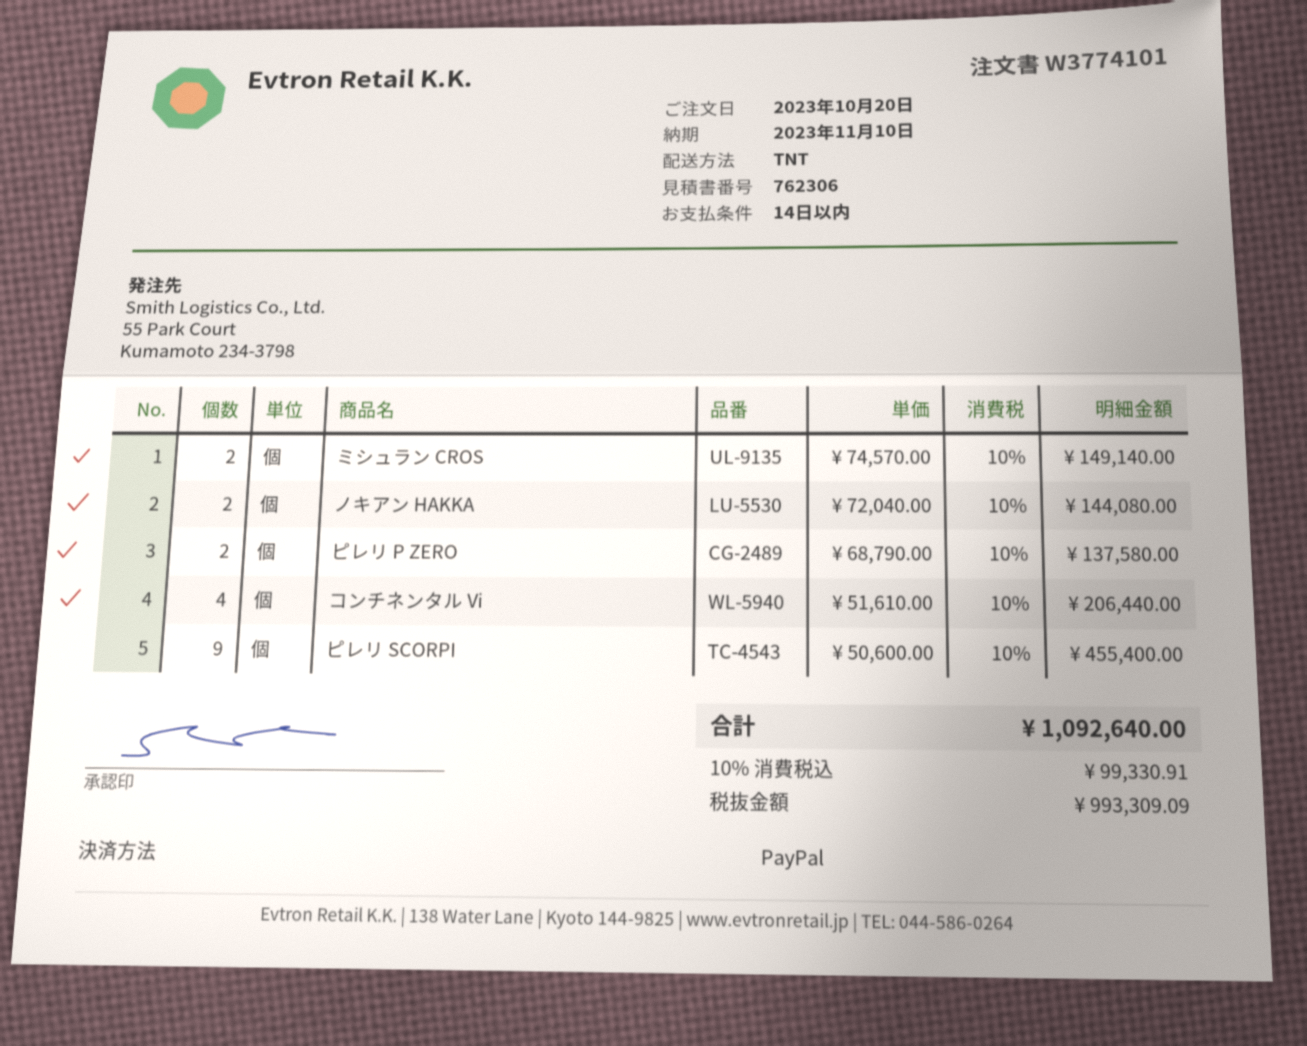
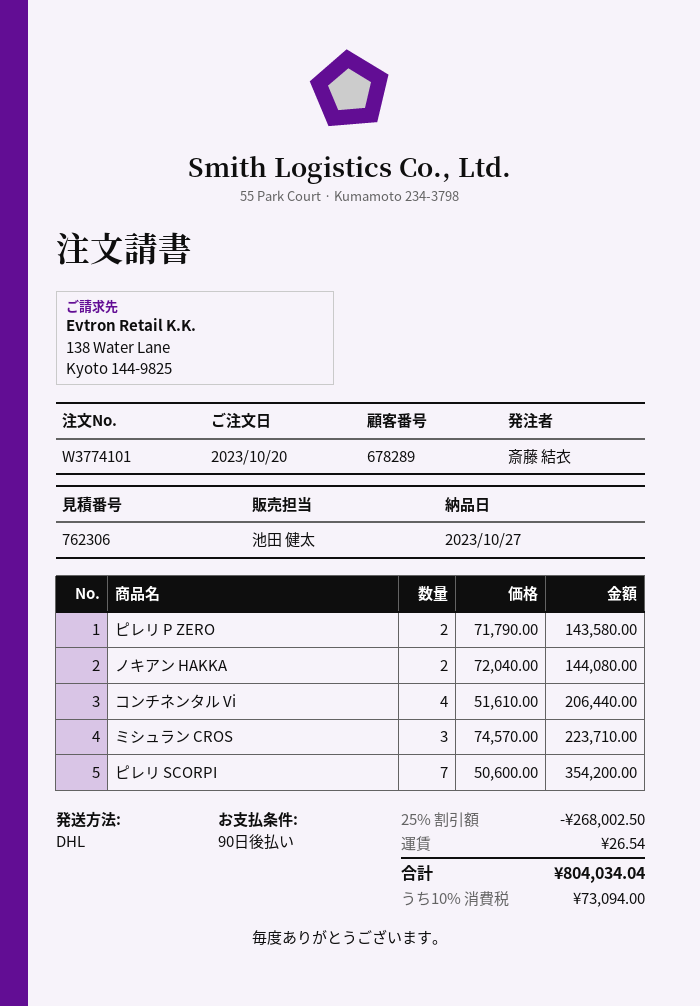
delivery date: 2023-11-10 -> 2023-10-27
payment terms: 14 days -> 90 days
shipping method: TNT -> DHL
ミシュラン CROS: 2 x 74570.00 = 149140.00 -> 3 x 74570.00 = 223710.00
ピレリ P ZERO: 2 x 68790.00 = 137580.00 -> 2 x 71790.00 = 143580.00
ピレリ SCORPI: 9 x 50600.00 = 455400.00 -> 7 x 50600.00 = 354200.00
discount: none -> 25% = 268002.50
shipping: none -> 26.54
tax: 10% = 99330.91 -> 10% = 73094.00
total: 1092640.00 -> 804034.04

